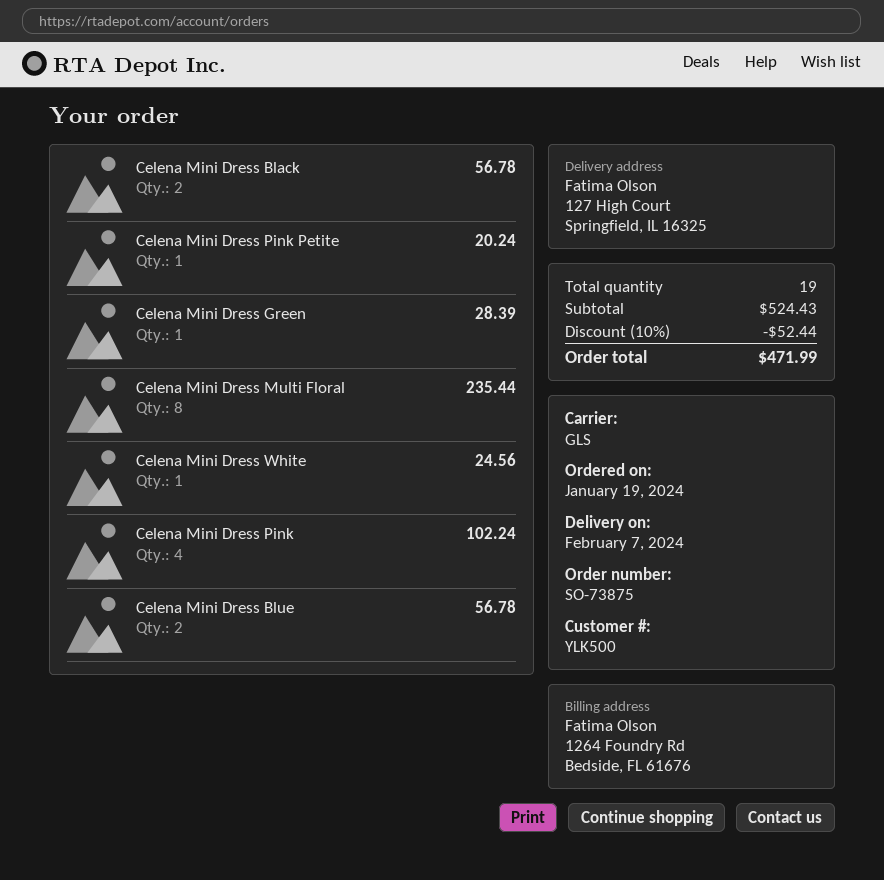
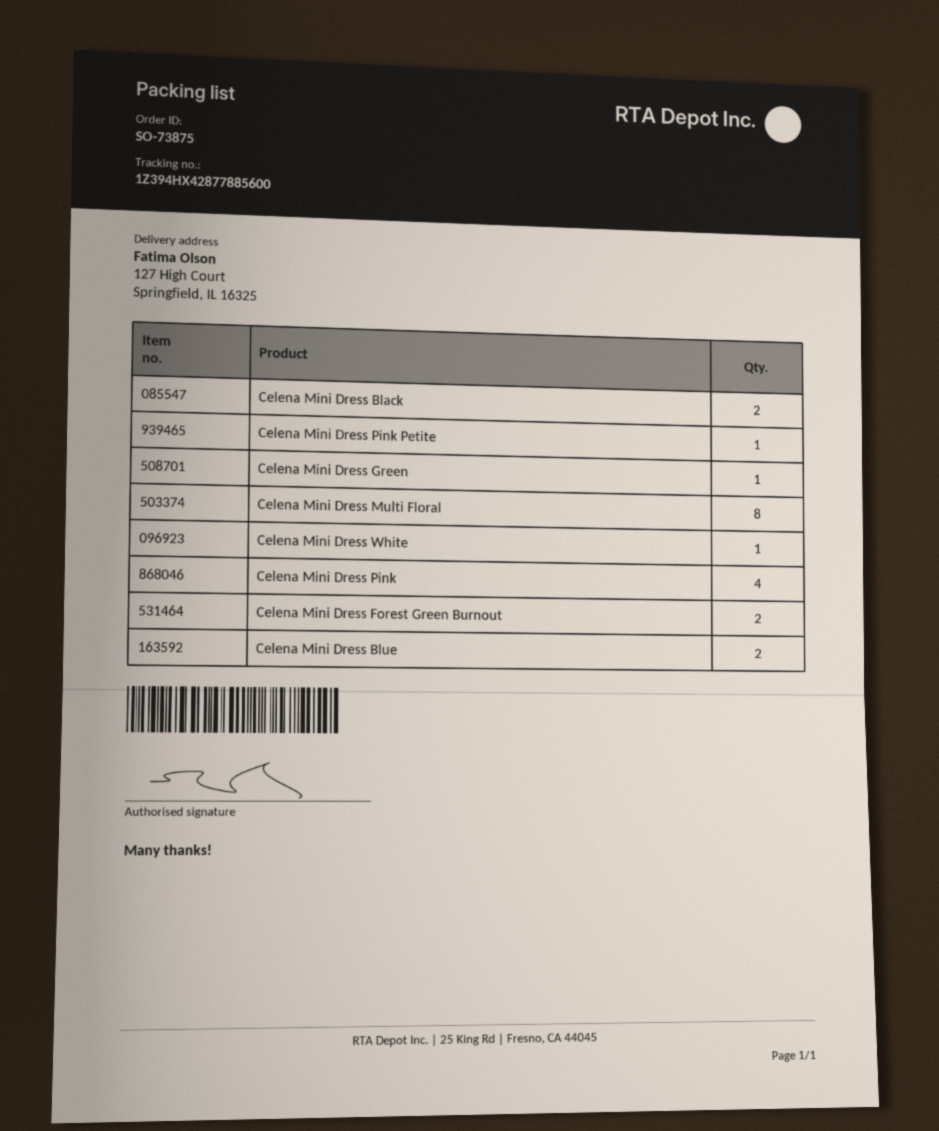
Celena Mini Dress Forest Green Burnout: none -> 2

